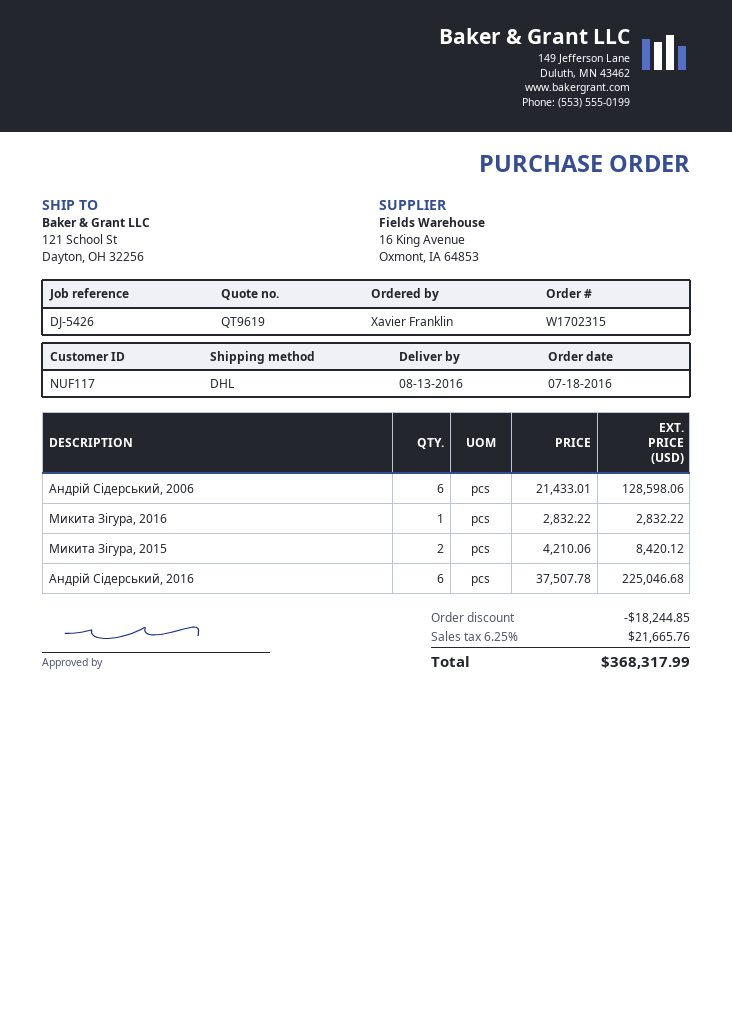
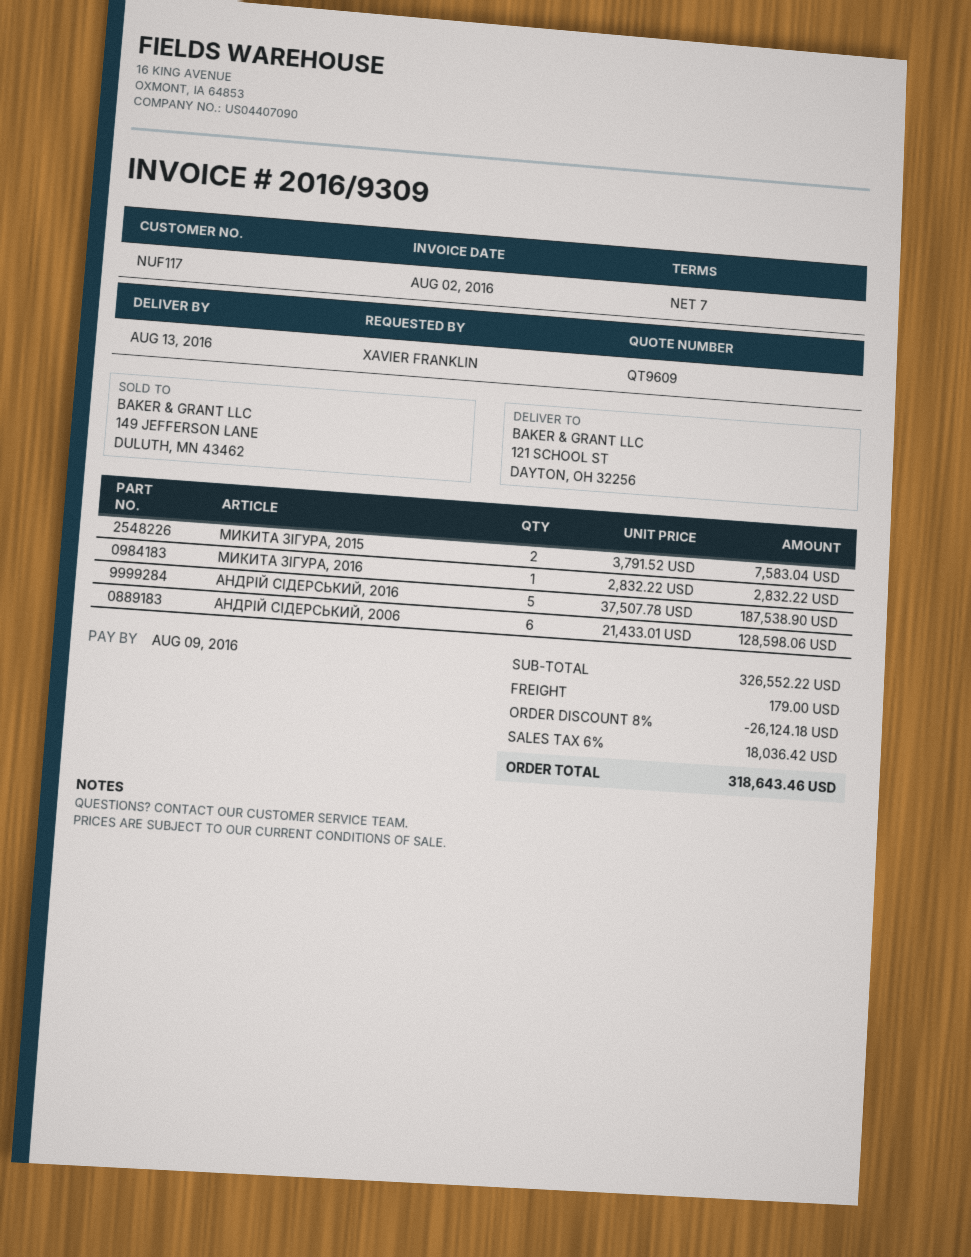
quote number: QT9619 -> QT9609
Микита Зігура, 2015: 2 x 4210.06 = 8420.12 -> 2 x 3791.52 = 7583.04
Андрій Сідерський, 2016: 6 x 37507.78 = 225046.68 -> 5 x 37507.78 = 187538.90
discount: 18244.85 -> 26124.18
shipping: none -> 179.00
tax: 6.25% = 21665.76 -> 6% = 18036.42
total: 368317.99 -> 318643.46

